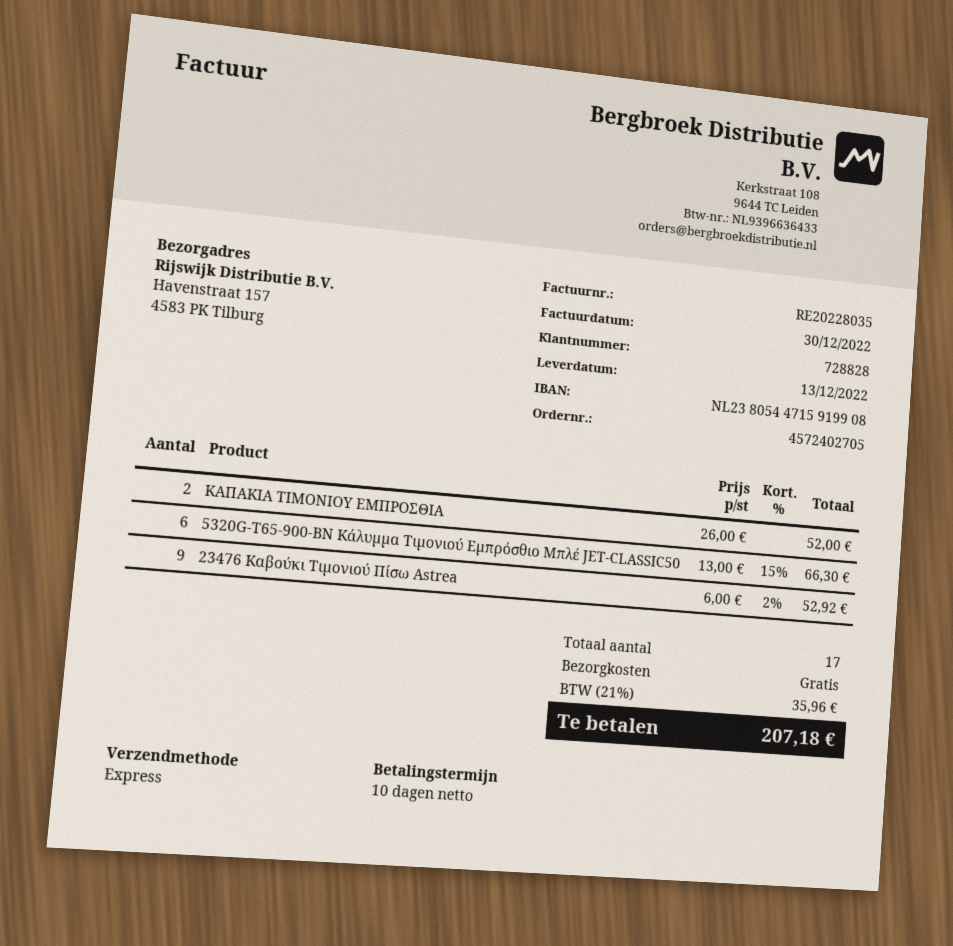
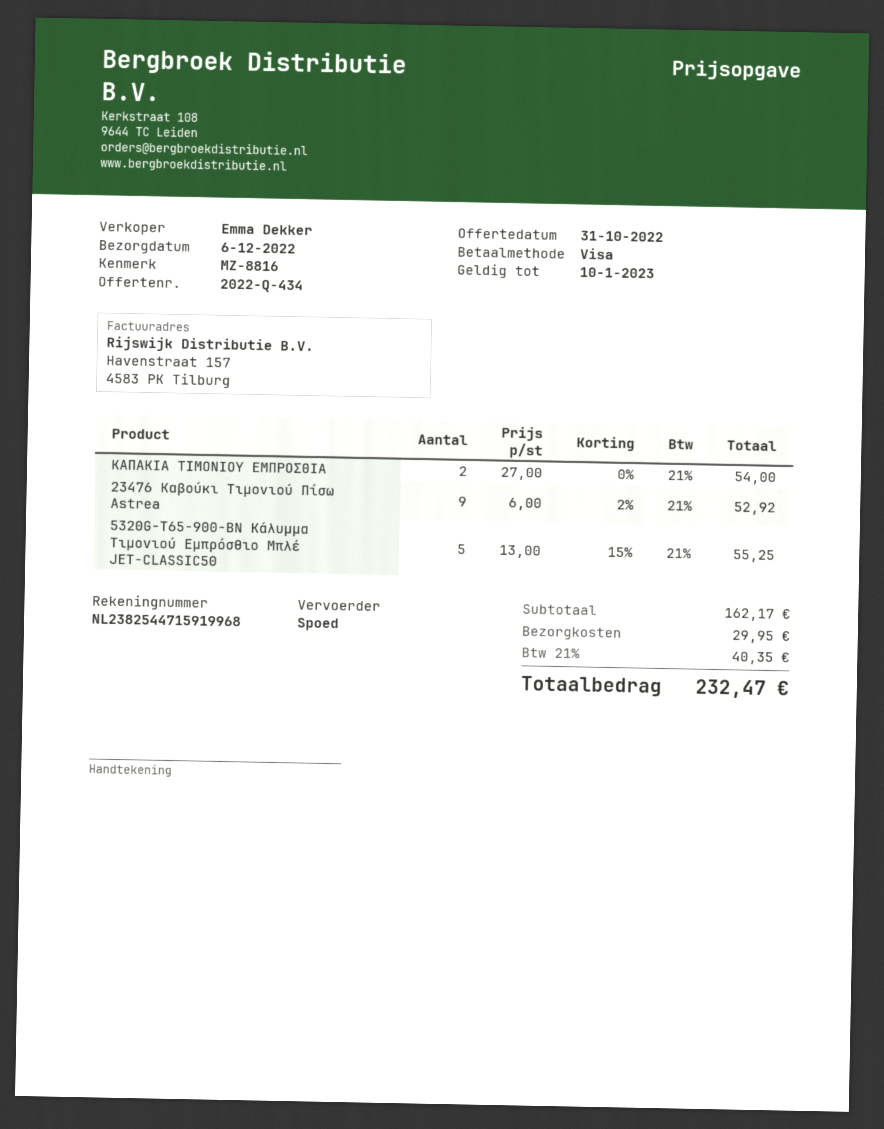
delivery date: 2022-12-13 -> 2022-12-06
bank account: NL2380544715919908 -> NL2382544715919968
ΚΑΠΑΚΙΑ ΤΙΜΟΝΙΟΥ ΕΜΠΡΟΣΘΙΑ: 2 x 26.00 = 52.00 -> 2 x 27.00 = 54.00
5320G-T65-900-BN Κάλυμμα Τιμονιού Εμπρόσθιο Μπλέ JET-CLASSIC50: 6 x 13.00 - 15% = 66.30 -> 5 x 13.00 - 15% = 55.25
shipping: 0.00 -> 29.95
tax: 21% = 35.96 -> 21% = 40.35
total: 207.18 -> 232.47

